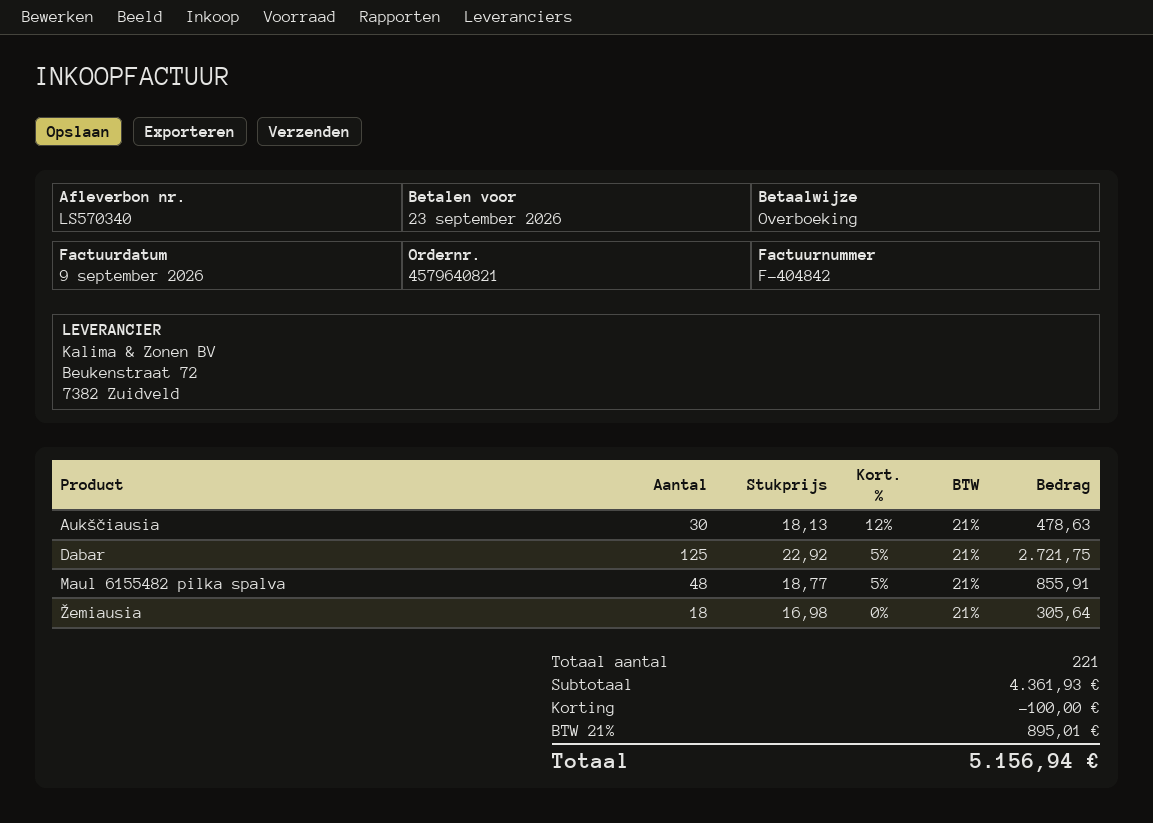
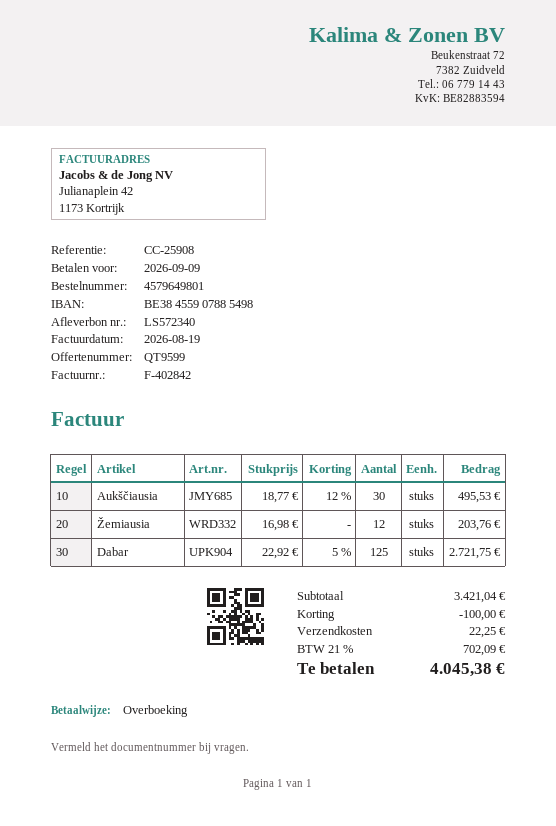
order number: 4579640821 -> 4579649801
delivery note number: LS570340 -> LS572340
invoice number: F-404842 -> F-402842
invoice date: 2026-09-09 -> 2026-08-19
due date: 2026-09-23 -> 2026-09-09
Aukščiausia: 30 x 18.13 - 12% = 478.63 -> 30 x 18.77 - 12% = 495.53
Maul 6155482 pilka spalva: 48 x 18.77 - 5% = 855.91 -> none
Žemiausia: 18 x 16.98 = 305.64 -> 12 x 16.98 = 203.76
subtotal: 4361.93 -> 3421.04
shipping: none -> 22.25
tax: 21% = 895.01 -> 21% = 702.09
total: 5156.94 -> 4045.38

